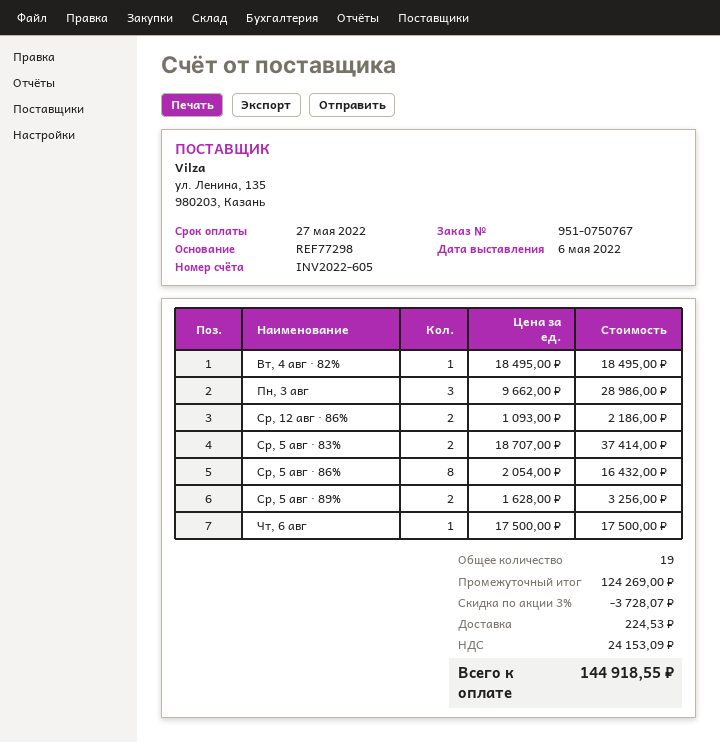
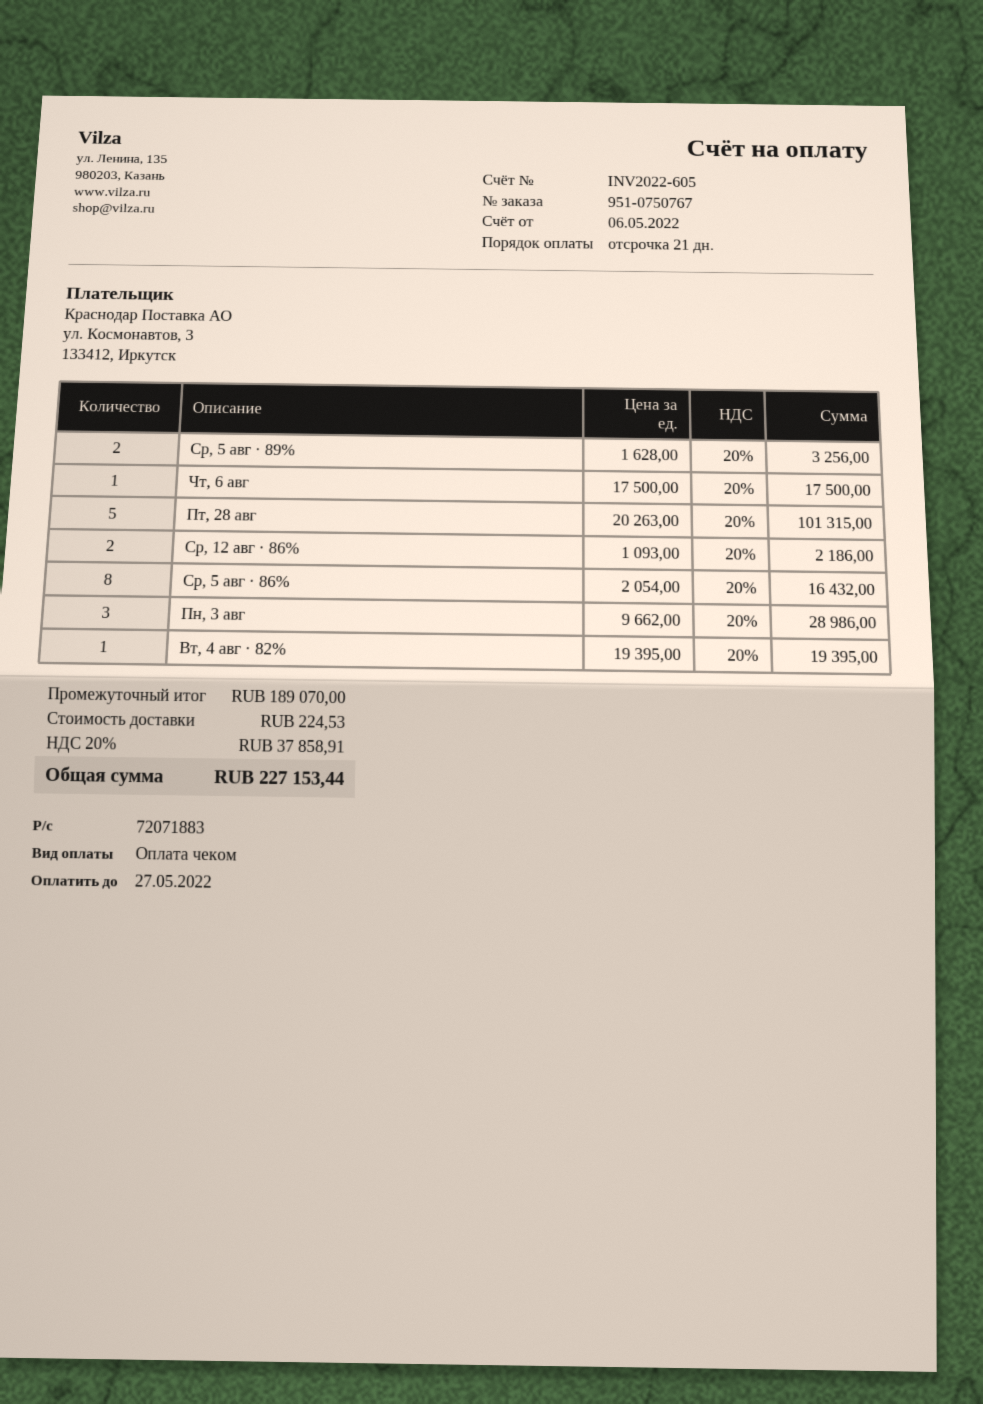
Вт, 4 авг · 82%: 1 x 18495.00 = 18495.00 -> 1 x 19395.00 = 19395.00
Ср, 5 авг · 83%: 2 x 18707.00 = 37414.00 -> none
Пт, 28 авг: none -> 5 x 20263.00 = 101315.00
subtotal: 124269.00 -> 189070.00
discount: 3% = 3728.07 -> none
tax: 24153.09 -> 37858.91
total: 144918.55 -> 227153.44

